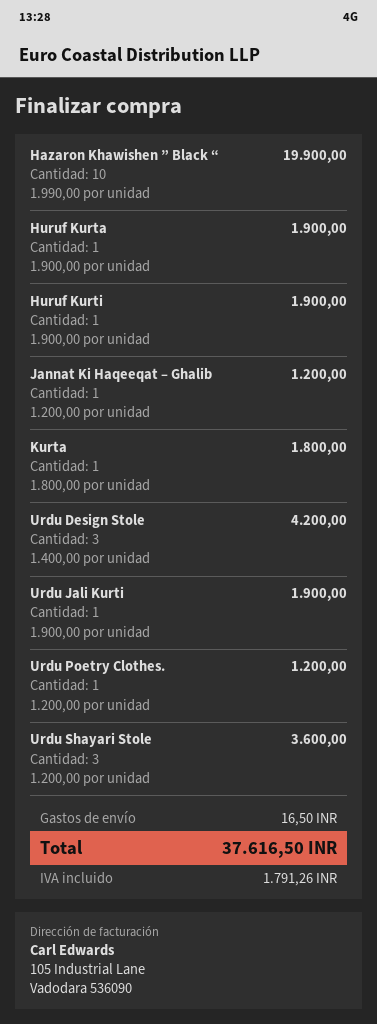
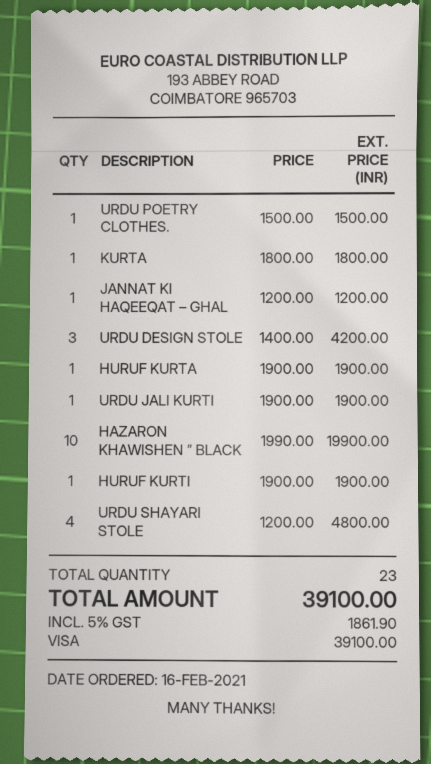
Urdu Poetry Clothes.: 1 x 1200.00 = 1200.00 -> 1 x 1500.00 = 1500.00
Urdu Shayari Stole: 3 x 1200.00 = 3600.00 -> 4 x 1200.00 = 4800.00
shipping: 16.50 -> none
tax: 1791.26 -> 1861.90
total: 37616.50 -> 39100.00

